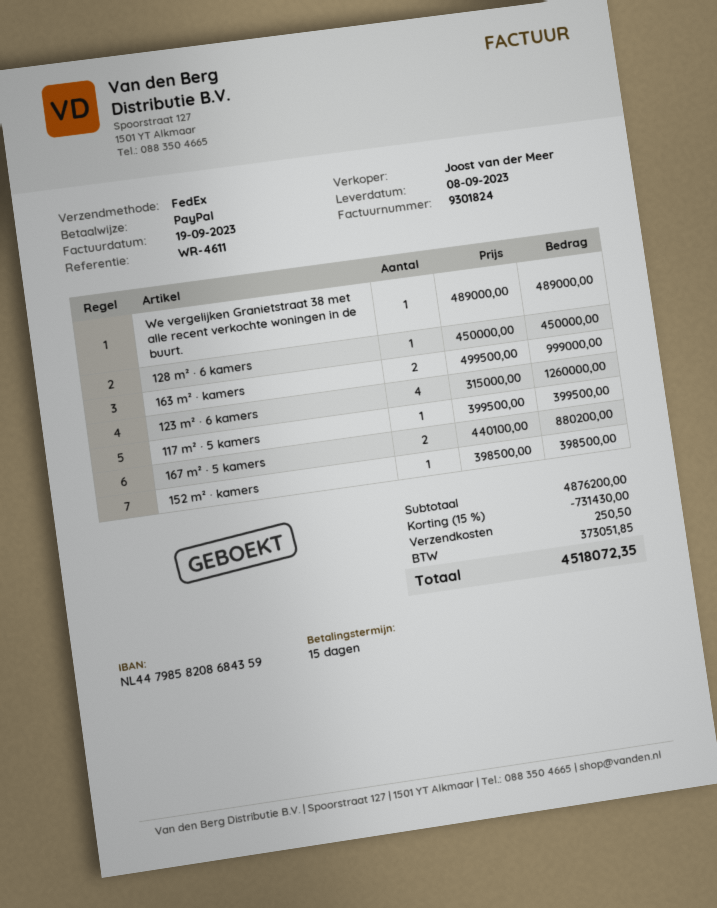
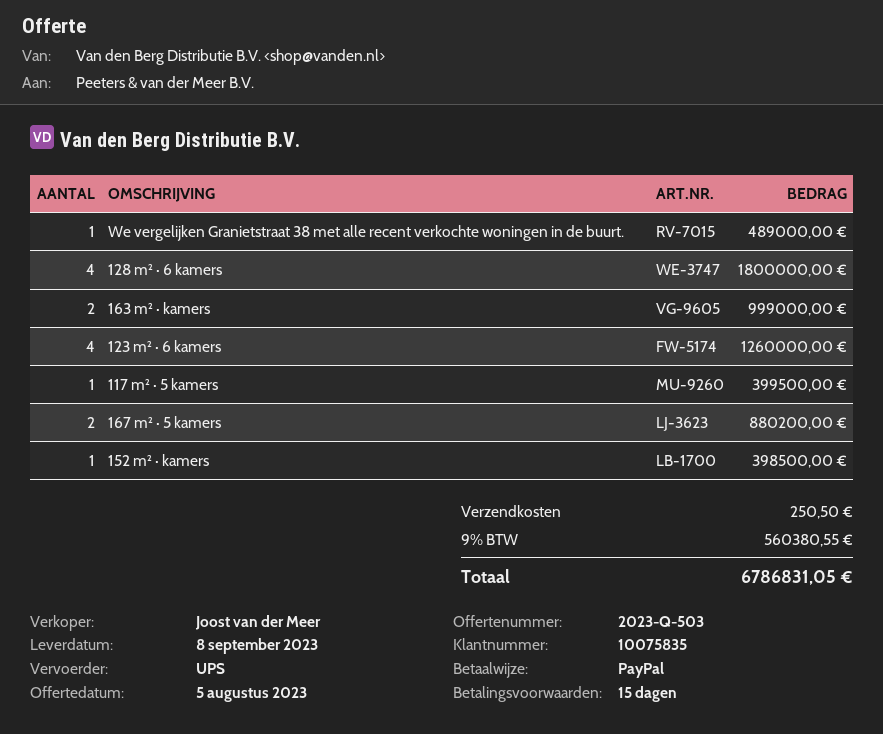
shipping method: FedEx -> UPS
128 m² · 6 kamers: 1 for 450000.00 -> 4 for 1800000.00
discount: 15% = 731430.00 -> none
tax: 373051.85 -> 560380.55
total: 4518072.35 -> 6786831.05

